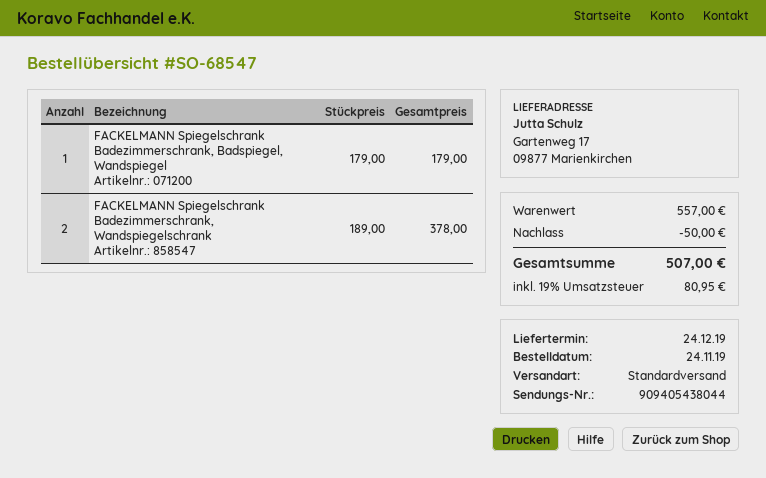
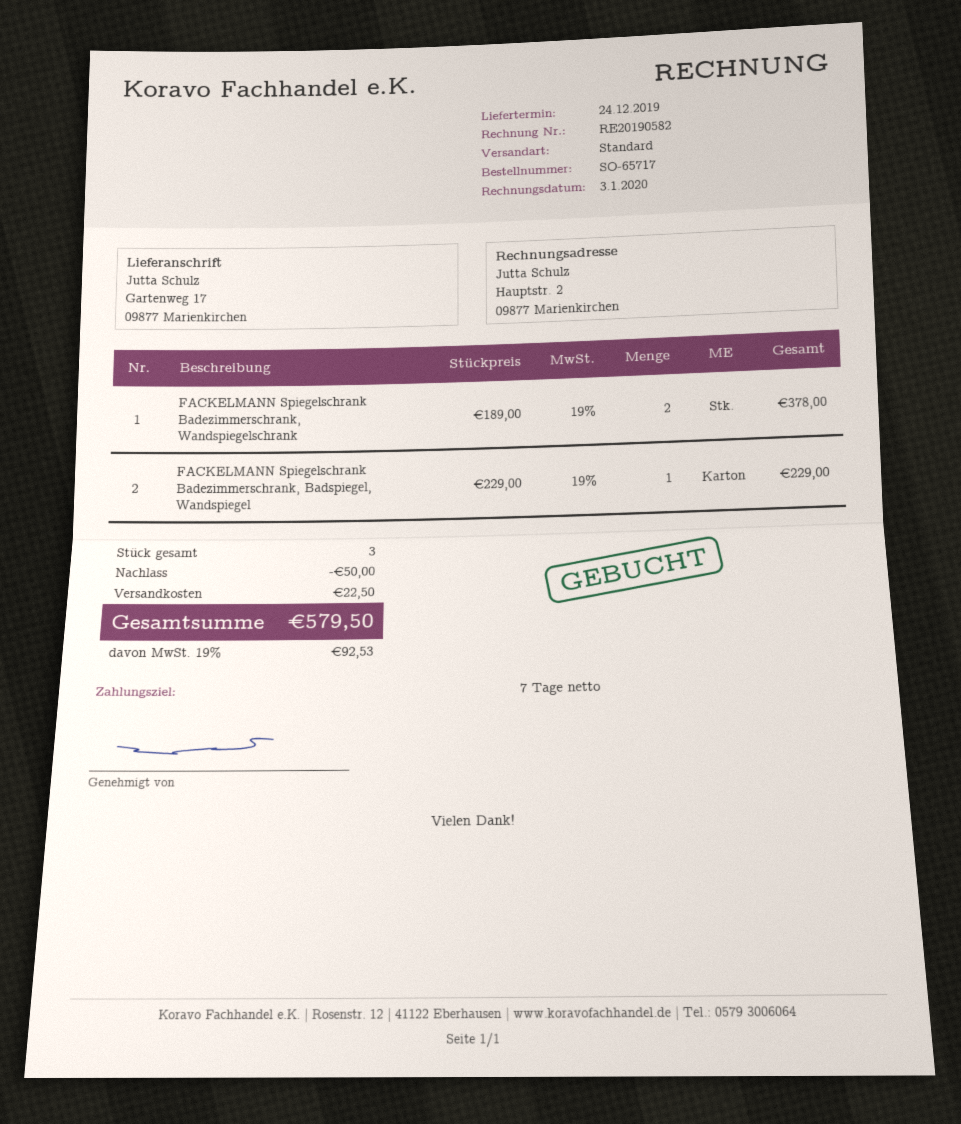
order number: SO-68547 -> SO-65717
FACKELMANN Spiegelschrank Badezimmerschrank, Badspiegel, Wandspiegel: 1 x 179.00 = 179.00 -> 1 x 229.00 = 229.00
shipping: none -> 22.50
tax: 19% = 80.95 -> 19% = 92.53
total: 507.00 -> 579.50

